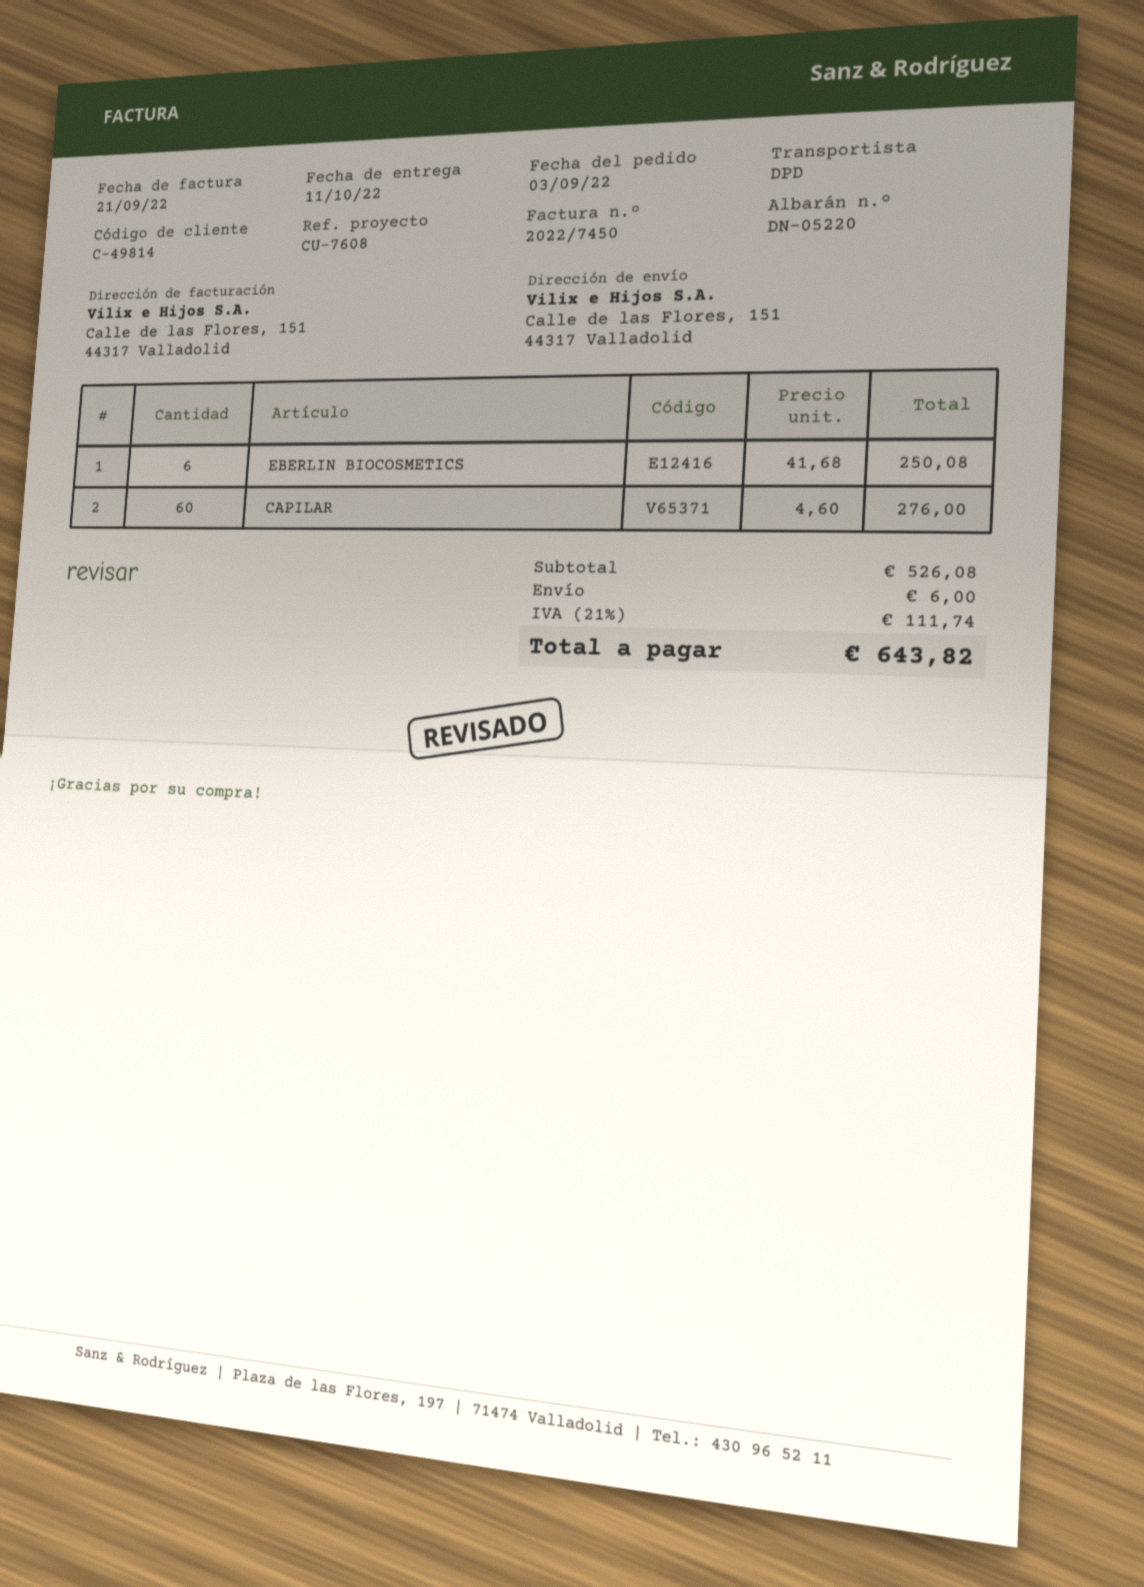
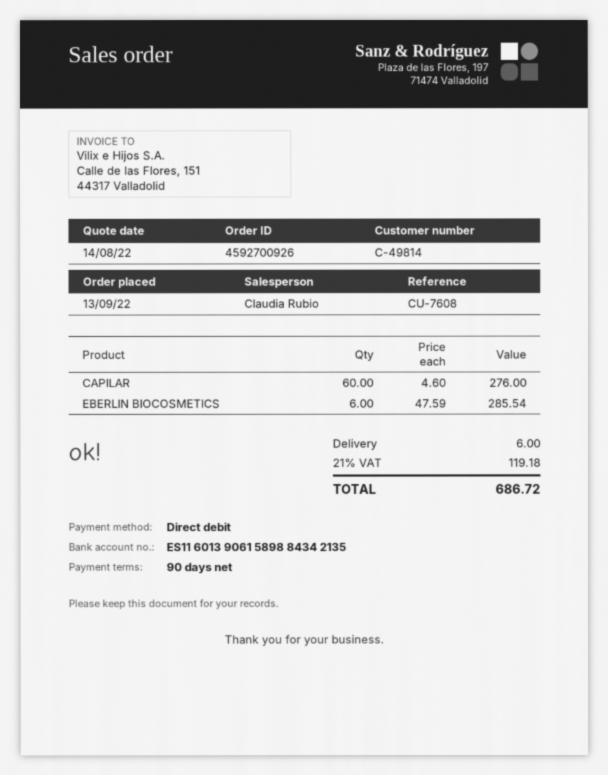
order date: 2022-09-03 -> 2022-09-13
EBERLIN BIOCOSMETICS: 6 x 41.68 = 250.08 -> 6 x 47.59 = 285.54
tax: 21% = 111.74 -> 21% = 119.18
total: 643.82 -> 686.72

